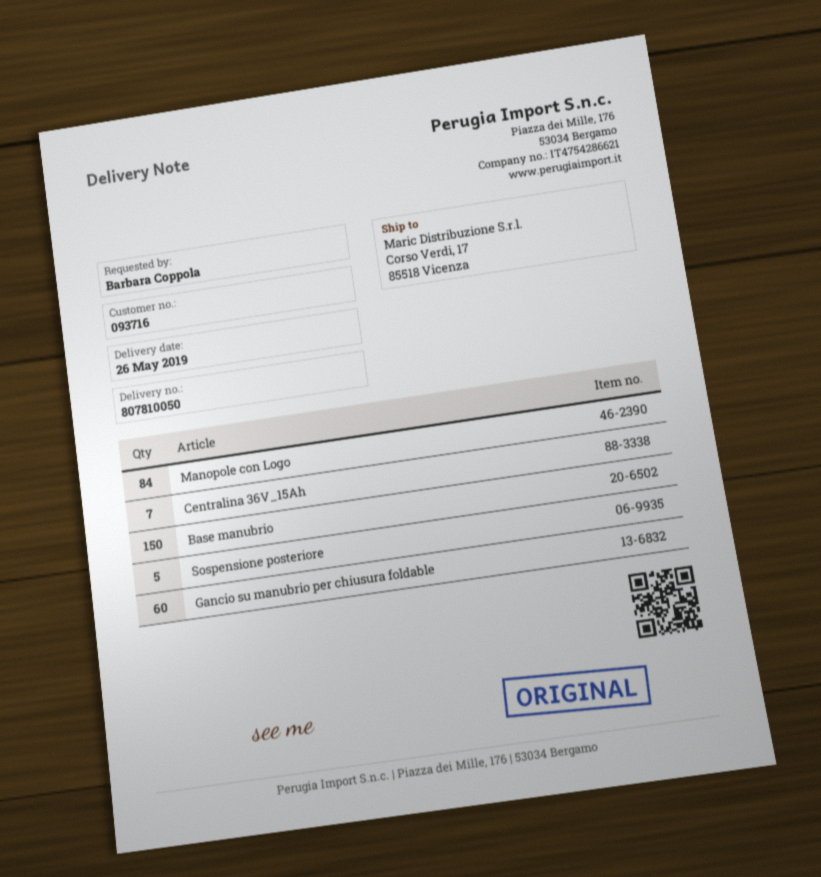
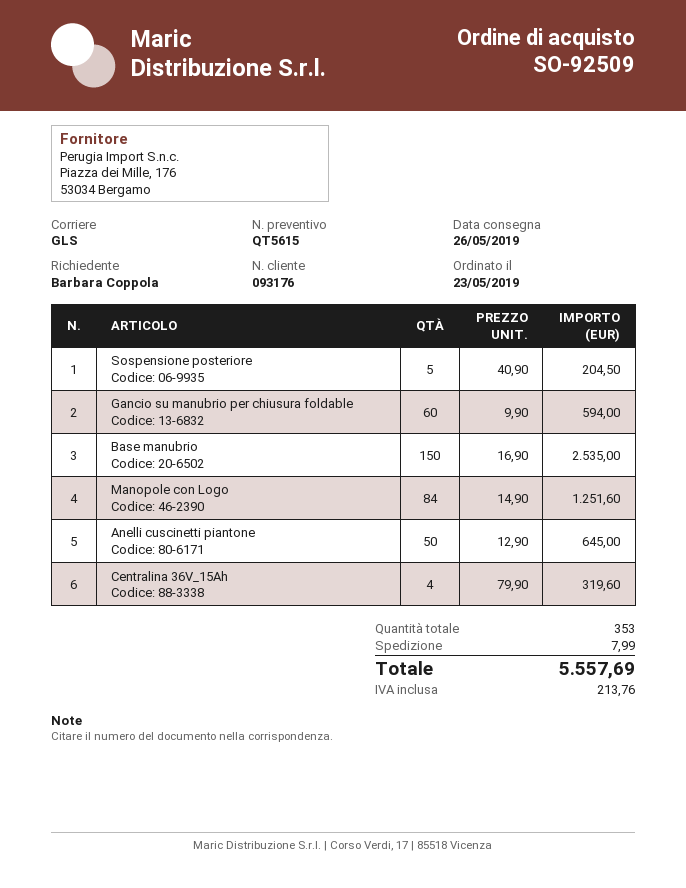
customer number: 093716 -> 093176
Centralina 36V_15Ah: 7 -> 4
Anelli cuscinetti piantone: none -> 50

